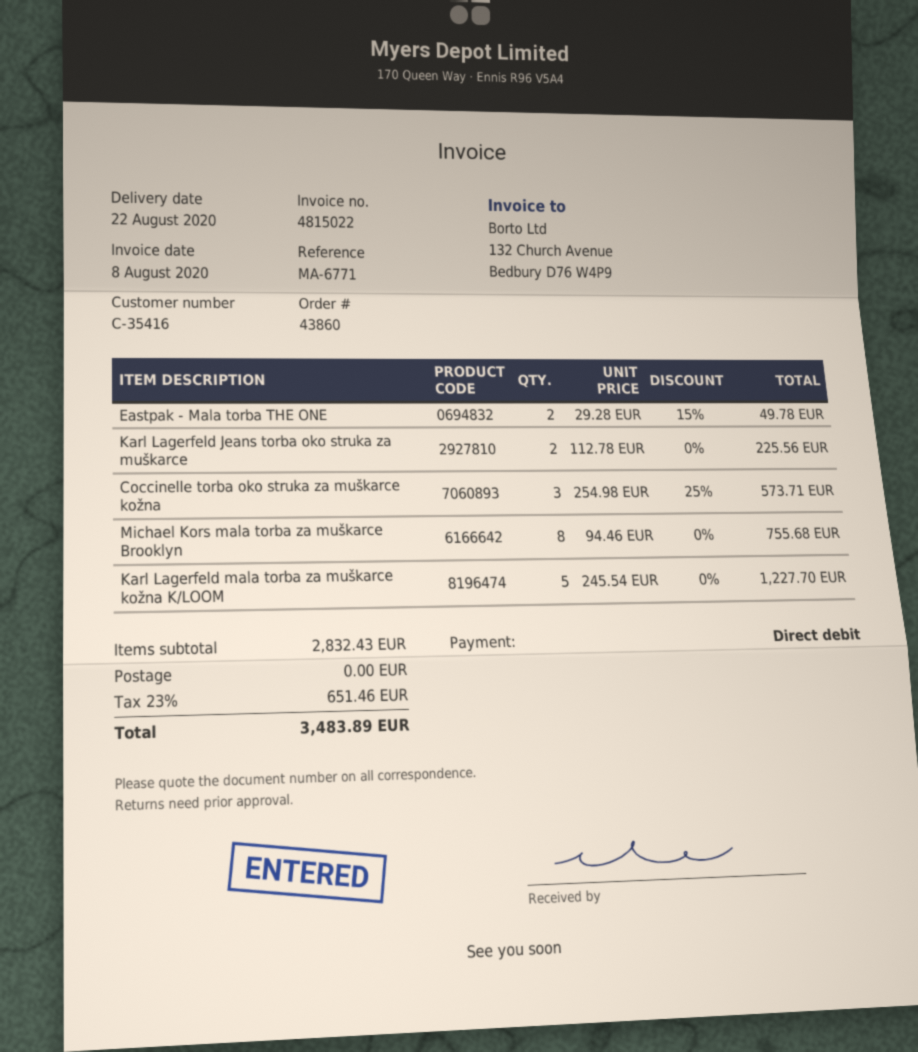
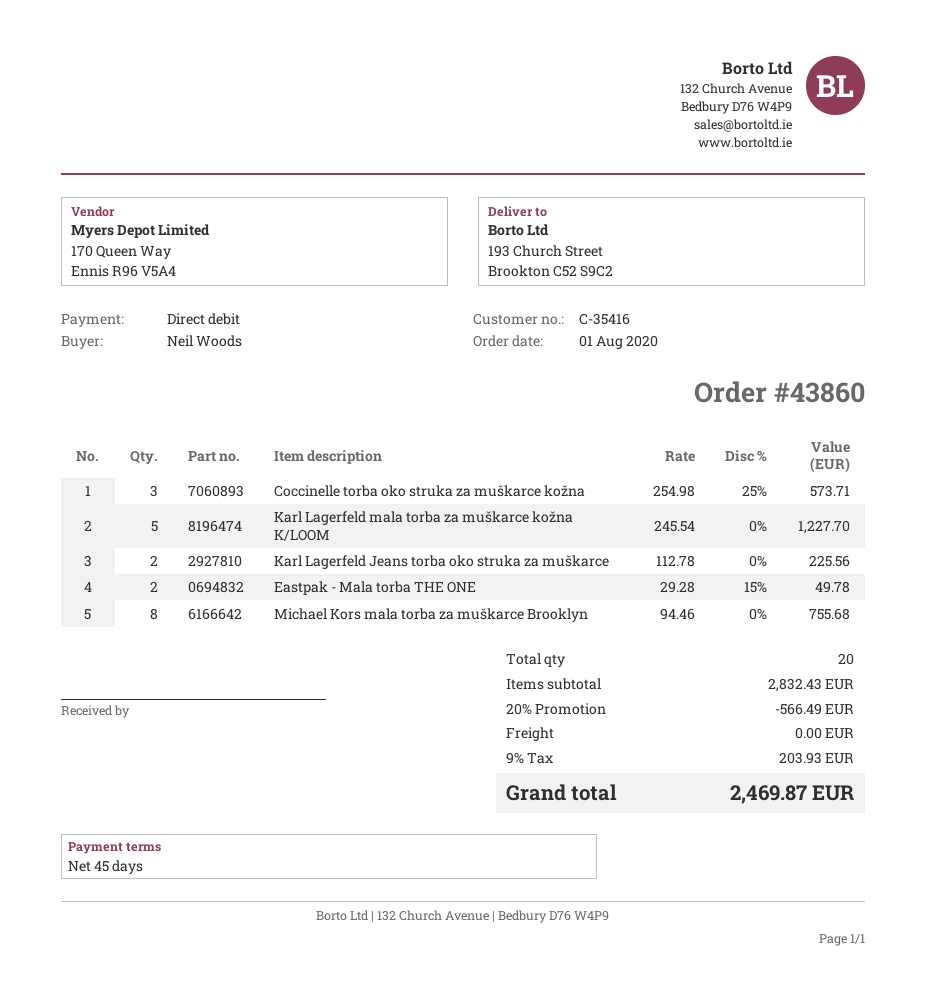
discount: none -> 20% = 566.49
tax: 23% = 651.46 -> 9% = 203.93
total: 3483.89 -> 2469.87

